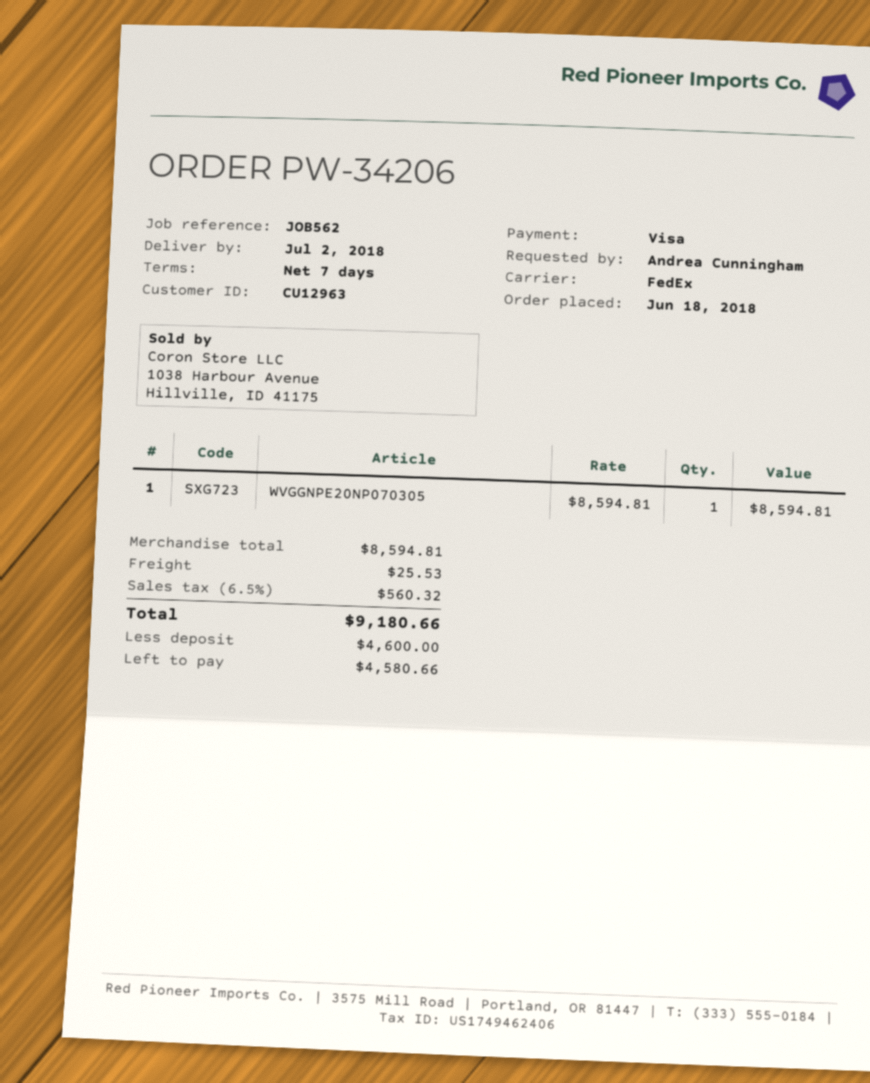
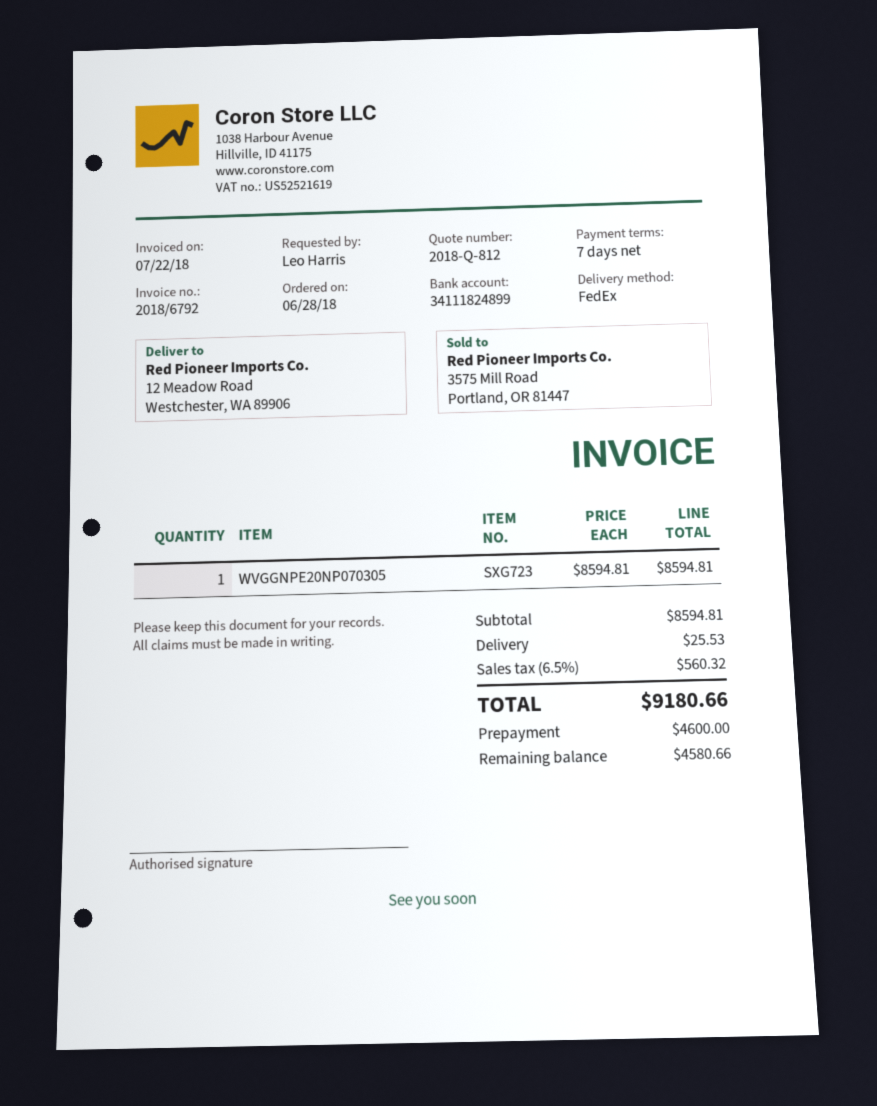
order date: 2018-06-18 -> 2018-06-28
ordered by: Andrea Cunningham -> Leo Harris

